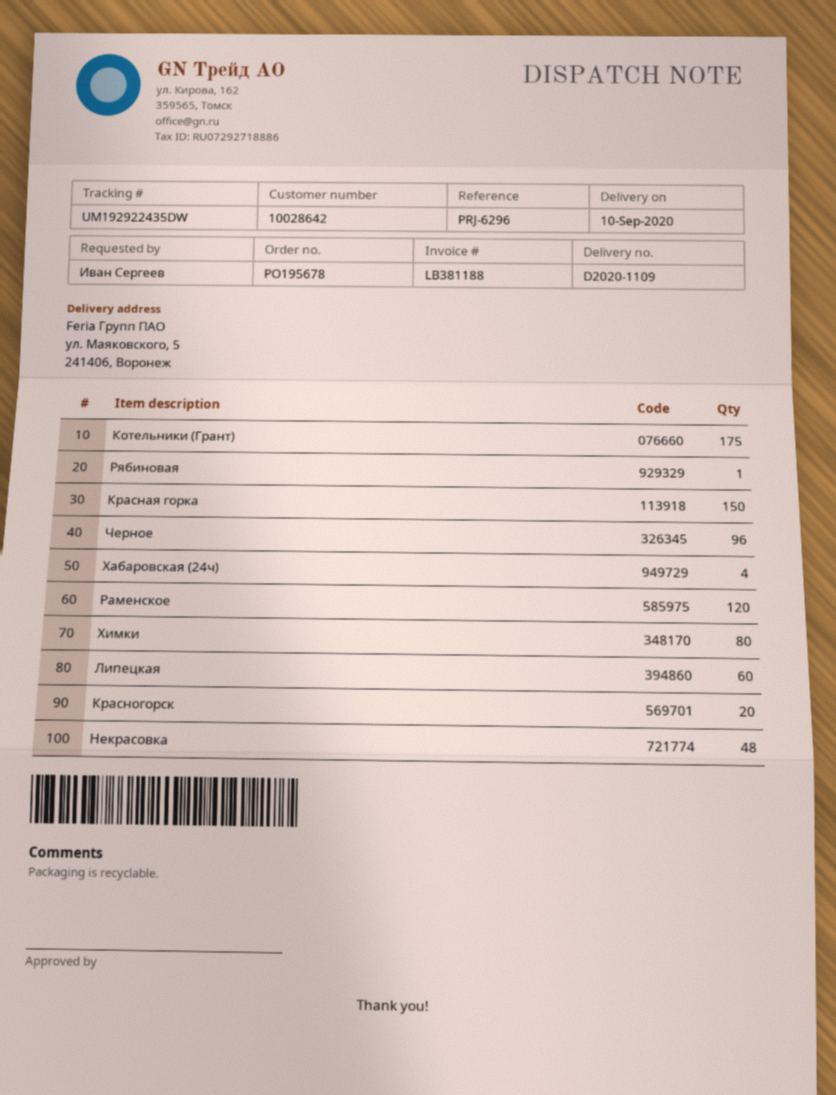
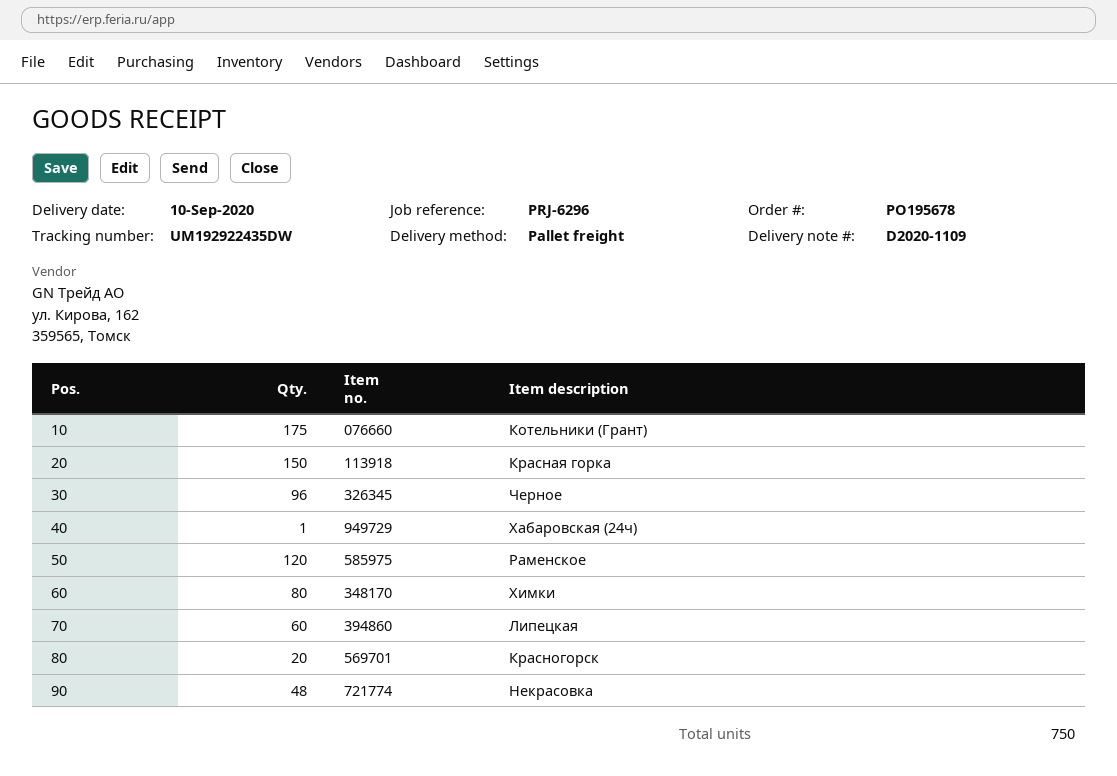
Рябиновая: 1 -> none
Хабаровская (24ч): 4 -> 1

